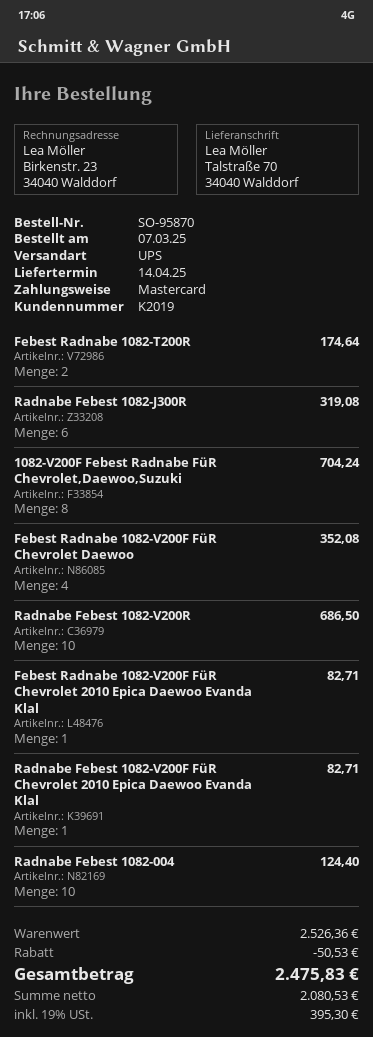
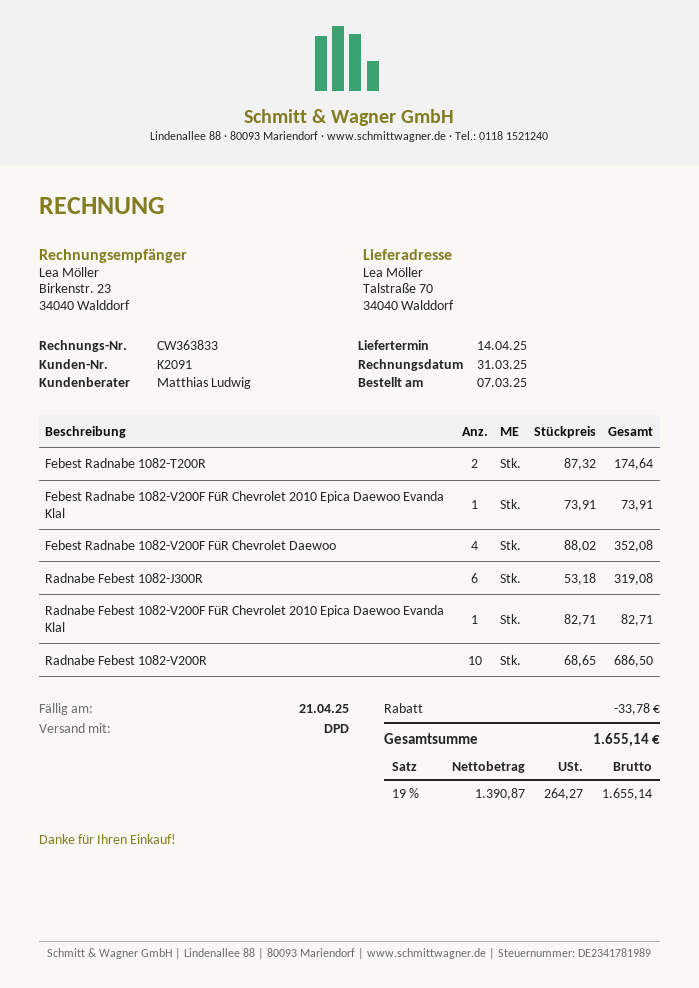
customer number: K2019 -> K2091
shipping method: UPS -> DPD
1082-V200F Febest Radnabe FüR Chevrolet,Daewoo,Suzuki: 8 for 704.24 -> none
Febest Radnabe 1082-V200F FüR Chevrolet 2010 Epica Daewoo Evanda Klal: 1 for 82.71 -> 1 for 73.91
Radnabe Febest 1082-004: 10 for 124.40 -> none
discount: 50.53 -> 33.78
net: 2080.53 -> 1390.87
tax: 19% = 395.30 -> 19% = 264.27
total: 2475.83 -> 1655.14

